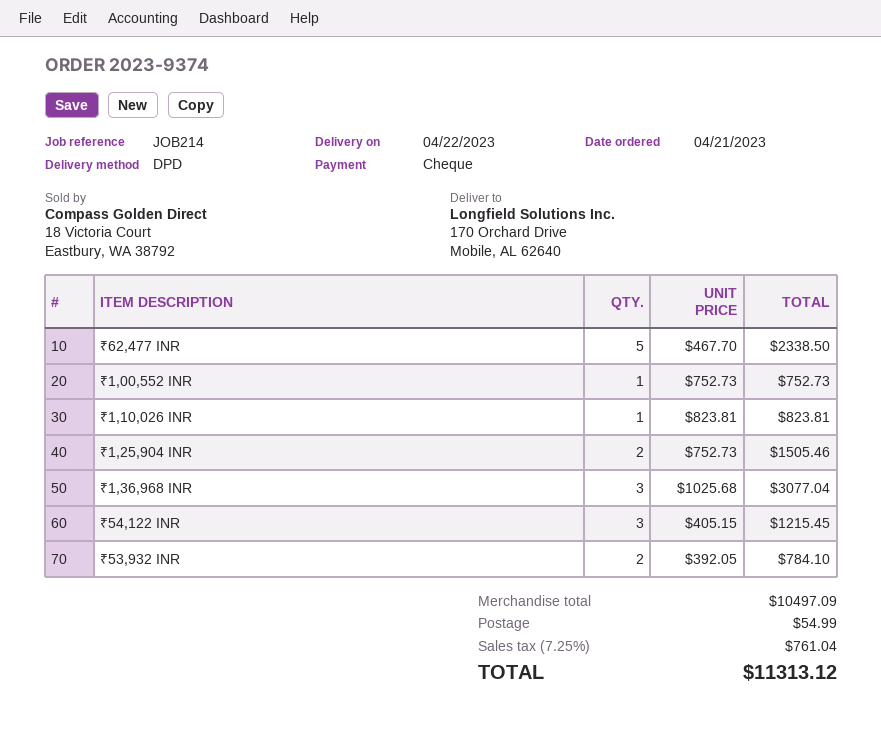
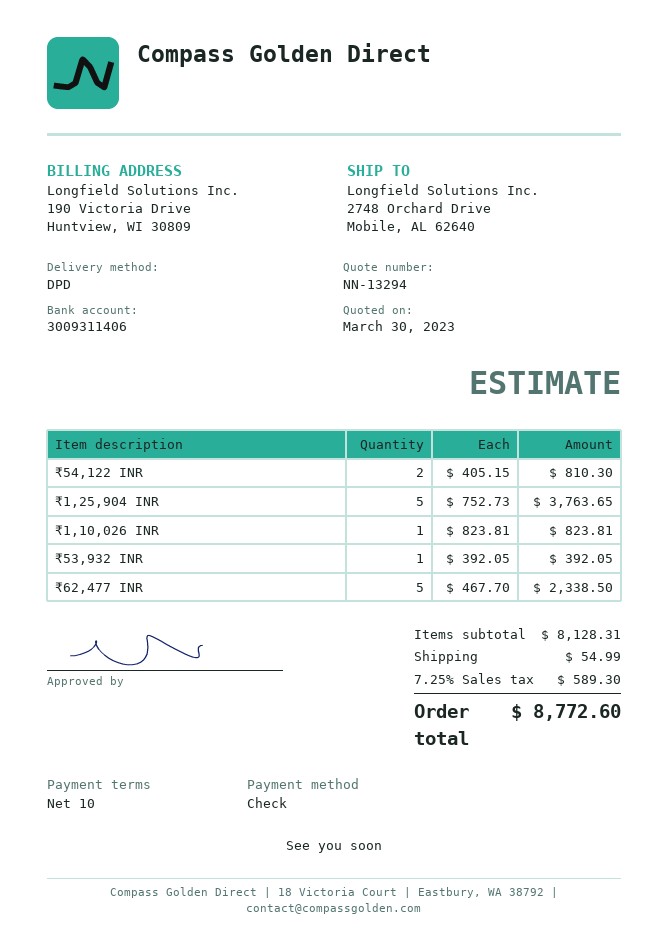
ship to: 170 Orchard Drive, Mobile, AL 62640 -> 2748 Orchard Drive, Mobile, AL 62640
₹1,00,552 INR: 1 x 752.73 = 752.73 -> none
₹1,25,904 INR: 2 x 752.73 = 1505.46 -> 5 x 752.73 = 3763.65
₹1,36,968 INR: 3 x 1025.68 = 3077.04 -> none
₹54,122 INR: 3 x 405.15 = 1215.45 -> 2 x 405.15 = 810.30
₹53,932 INR: 2 x 392.05 = 784.10 -> 1 x 392.05 = 392.05
subtotal: 10497.09 -> 8128.31
tax: 7.25% = 761.04 -> 7.25% = 589.30
total: 11313.12 -> 8772.60

